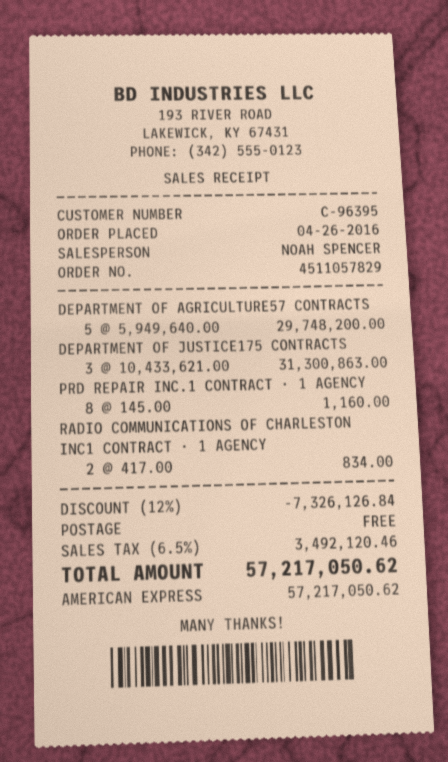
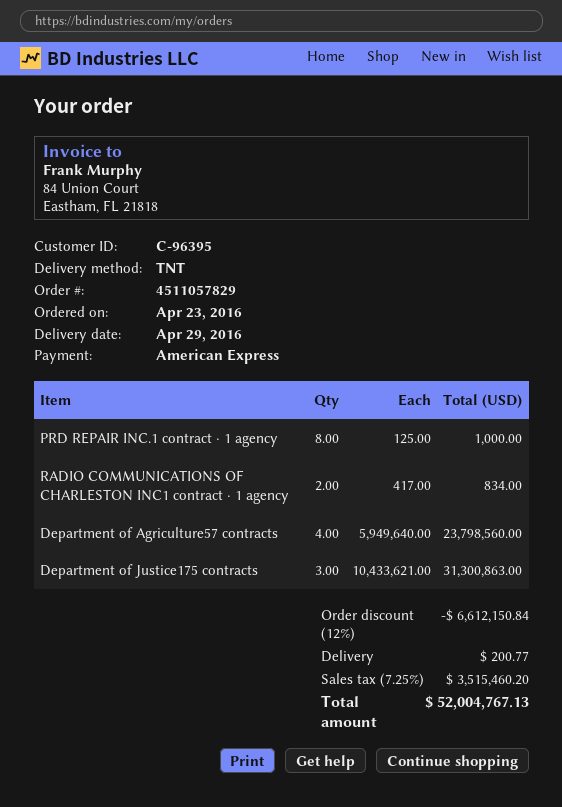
order date: 2016-04-26 -> 2016-04-23
DEPARTMENT OF AGRICULTURE57 CONTRACTS: 5 x 5949640.00 = 29748200.00 -> 4 x 5949640.00 = 23798560.00
PRD REPAIR INC.1 CONTRACT · 1 AGENCY: 8 x 145.00 = 1160.00 -> 8 x 125.00 = 1000.00
discount: 12% = 7326126.84 -> 12% = 6612150.84
shipping: 0.00 -> 200.77
tax: 6.5% = 3492120.46 -> 7.25% = 3515460.20
total: 57217050.62 -> 52004767.13

